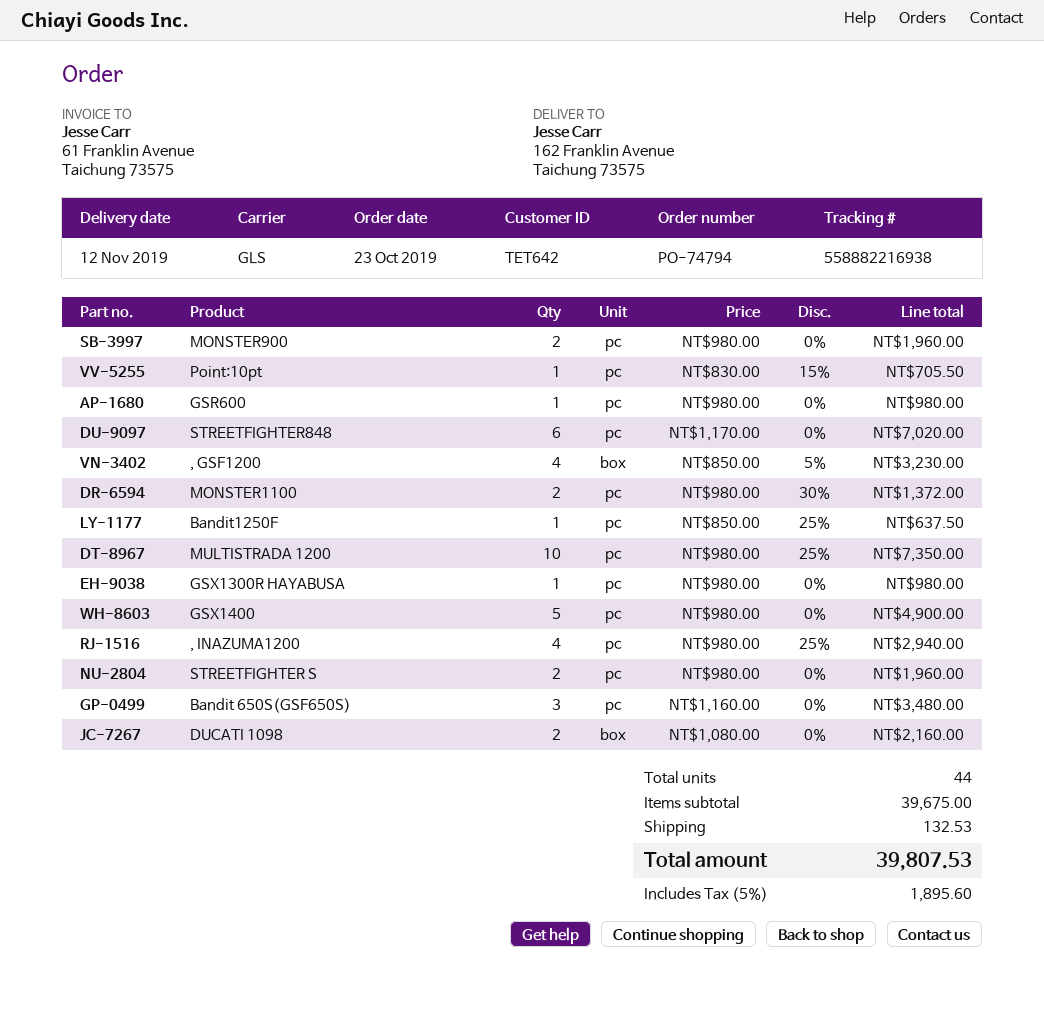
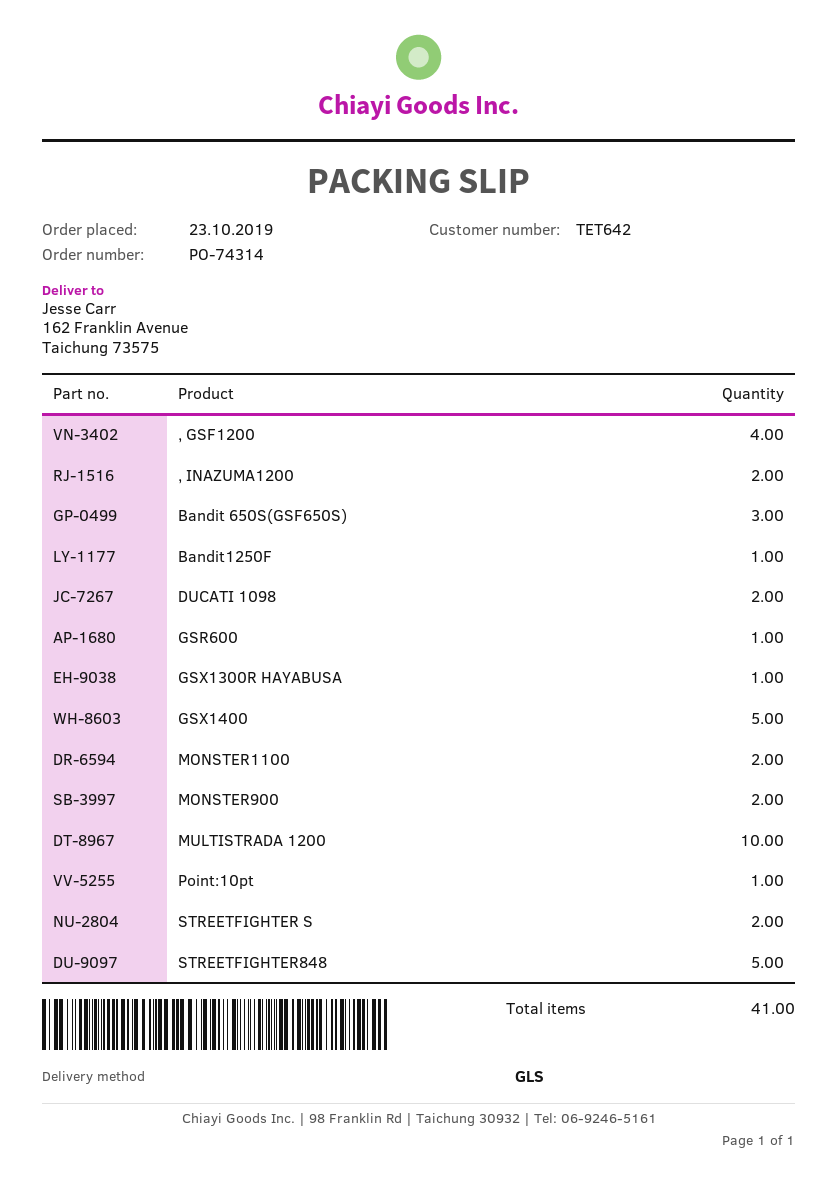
order number: PO-74794 -> PO-74314
STREETFIGHTER848: 6 -> 5
, INAZUMA1200: 4 -> 2
total quantity: 44 -> 41

